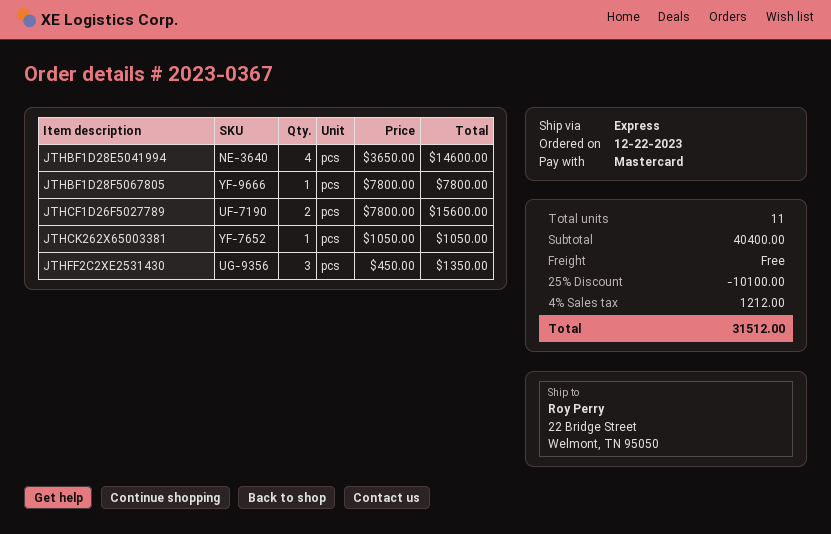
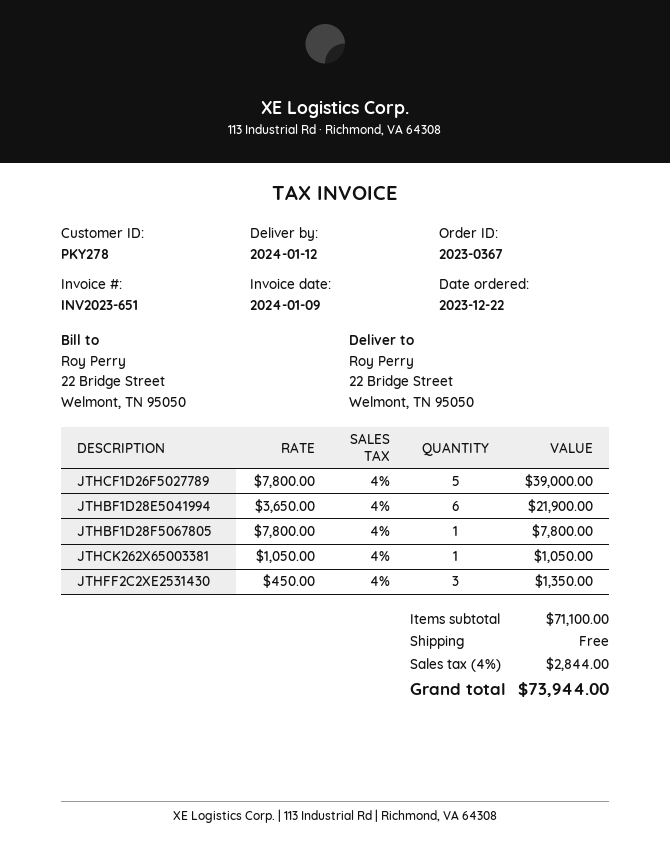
JTHBF1D28E5041994: 4 x 3650.00 = 14600.00 -> 6 x 3650.00 = 21900.00
JTHCF1D26F5027789: 2 x 7800.00 = 15600.00 -> 5 x 7800.00 = 39000.00
subtotal: 40400.00 -> 71100.00
discount: 25% = 10100.00 -> none
tax: 4% = 1212.00 -> 4% = 2844.00
total: 31512.00 -> 73944.00

